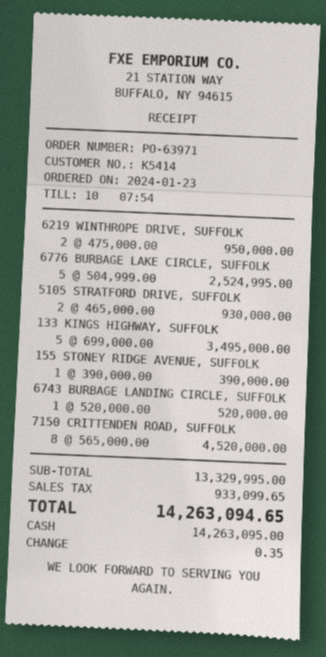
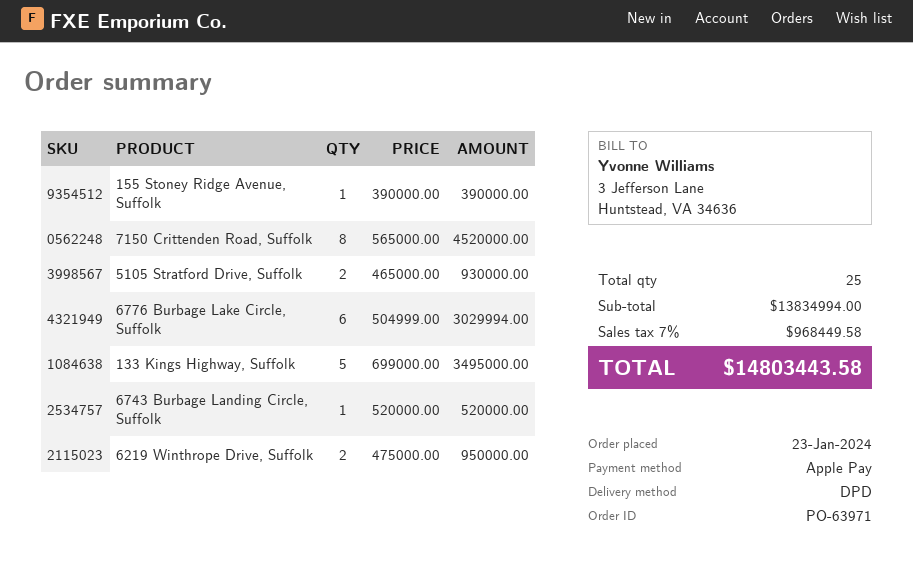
payment method: cash -> Apple Pay
6776 BURBAGE LAKE CIRCLE, SUFFOLK: 5 x 504999.00 = 2524995.00 -> 6 x 504999.00 = 3029994.00
subtotal: 13329995.00 -> 13834994.00
tax: 933099.65 -> 968449.58
total: 14263094.65 -> 14803443.58

